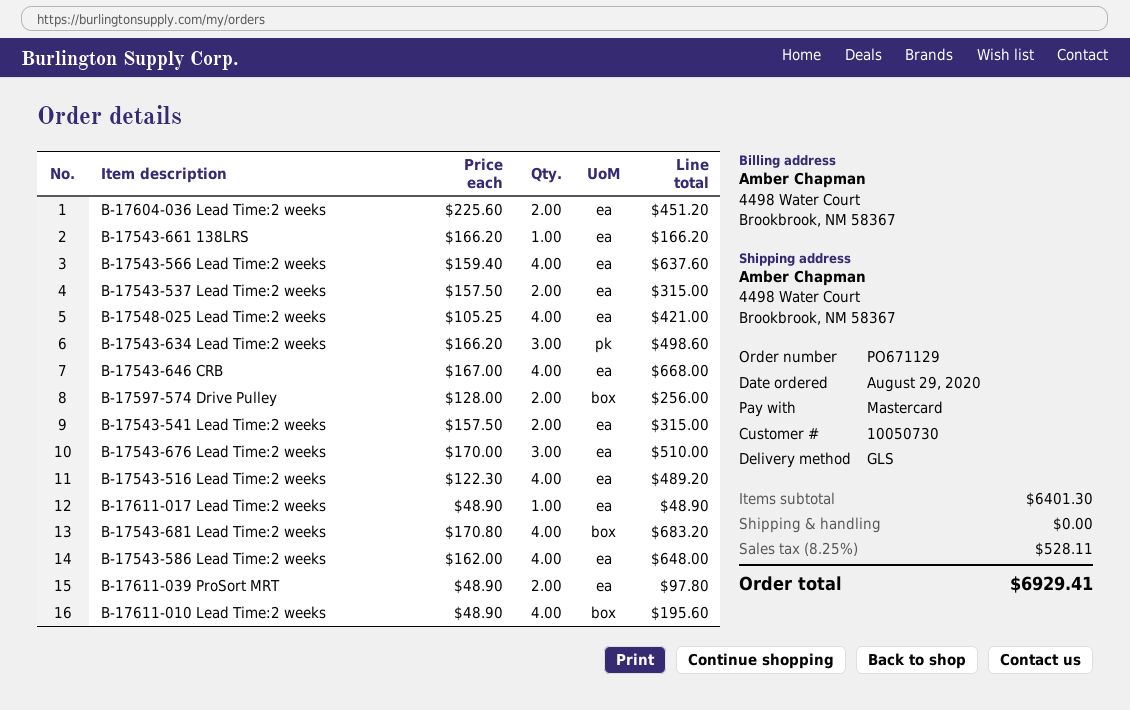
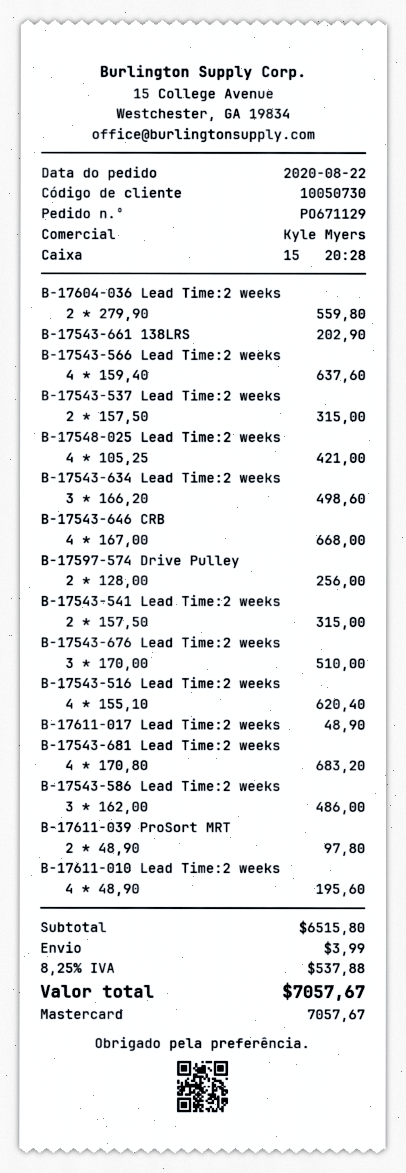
order date: 2020-08-29 -> 2020-08-22
B-17604-036 Lead Time:2 weeks: 2 x 225.60 = 451.20 -> 2 x 279.90 = 559.80
B-17543-661 138LRS: 1 x 166.20 = 166.20 -> 1 x 202.90 = 202.90
B-17543-516 Lead Time:2 weeks: 4 x 122.30 = 489.20 -> 4 x 155.10 = 620.40
B-17543-586 Lead Time:2 weeks: 4 x 162.00 = 648.00 -> 3 x 162.00 = 486.00
subtotal: 6401.30 -> 6515.80
shipping: 0.00 -> 3.99
tax: 8.25% = 528.11 -> 8.25% = 537.88
total: 6929.41 -> 7057.67

